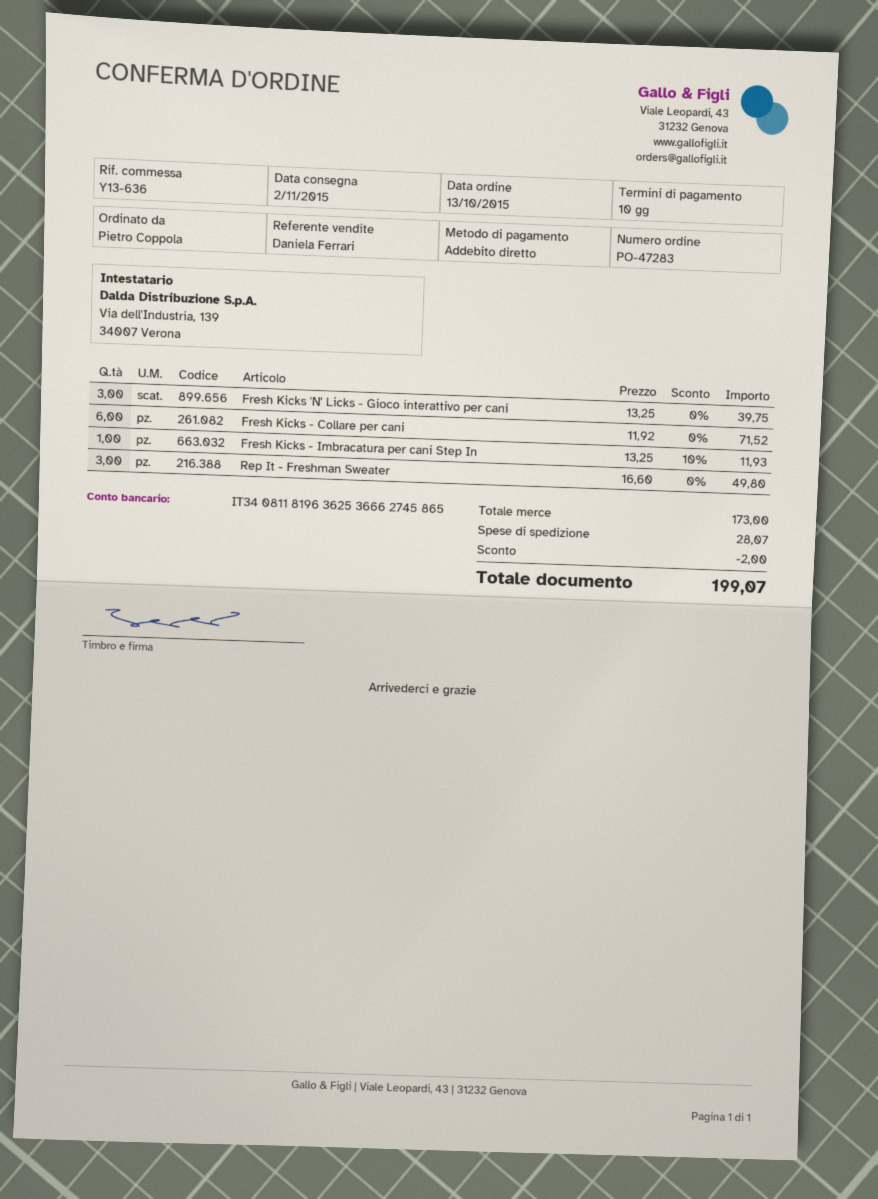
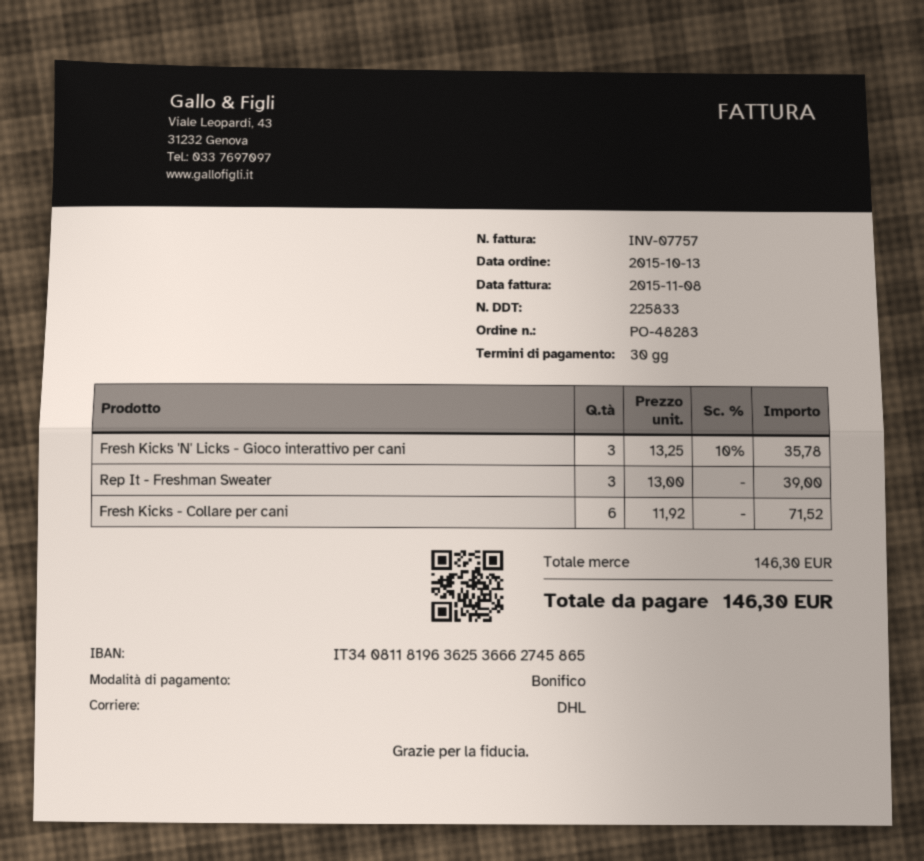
order number: PO-47283 -> PO-48283
payment terms: 10 days -> 30 days
payment method: direct debit -> bank transfer
Fresh Kicks 'N' Licks - Gioco interattivo per cani: 3 x 13.25 = 39.75 -> 3 x 13.25 - 10% = 35.78
Fresh Kicks - Imbracatura per cani Step In: 1 x 13.25 - 10% = 11.93 -> none
Rep It - Freshman Sweater: 3 x 16.60 = 49.80 -> 3 x 13.00 = 39.00
subtotal: 173.00 -> 146.30
discount: 2.00 -> none
shipping: 28.07 -> none
total: 199.07 -> 146.30

